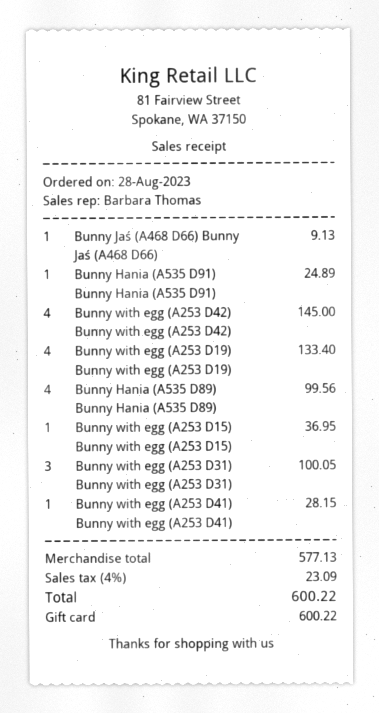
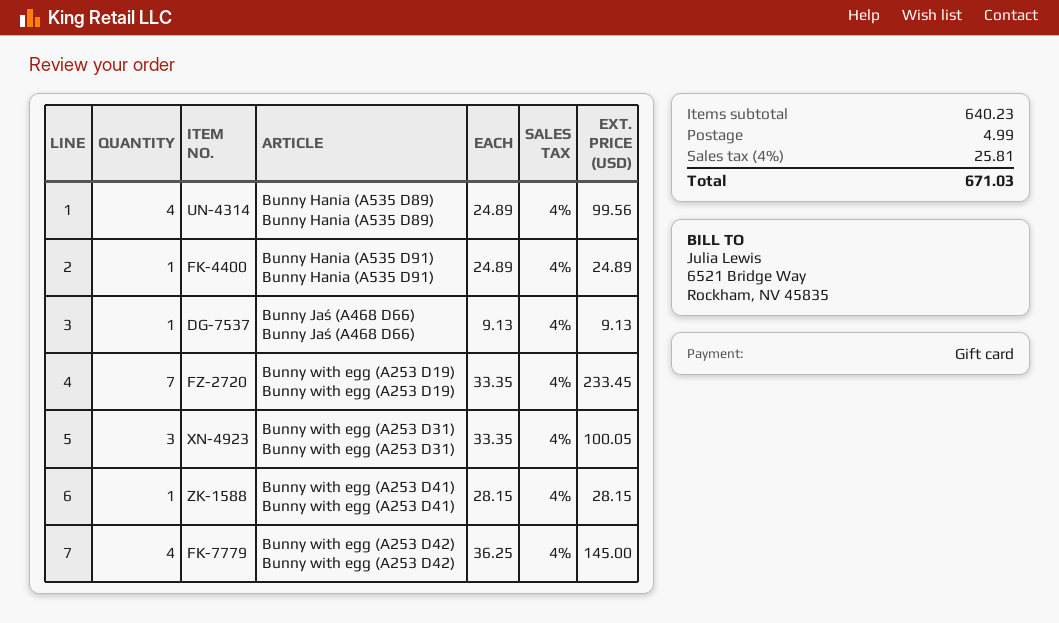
Bunny with egg (A253 D19) Bunny with egg (A253 D19): 4 for 133.40 -> 7 for 233.45
Bunny with egg (A253 D15) Bunny with egg (A253 D15): 1 for 36.95 -> none
subtotal: 577.13 -> 640.23
shipping: none -> 4.99
tax: 4% = 23.09 -> 4% = 25.81
total: 600.22 -> 671.03

